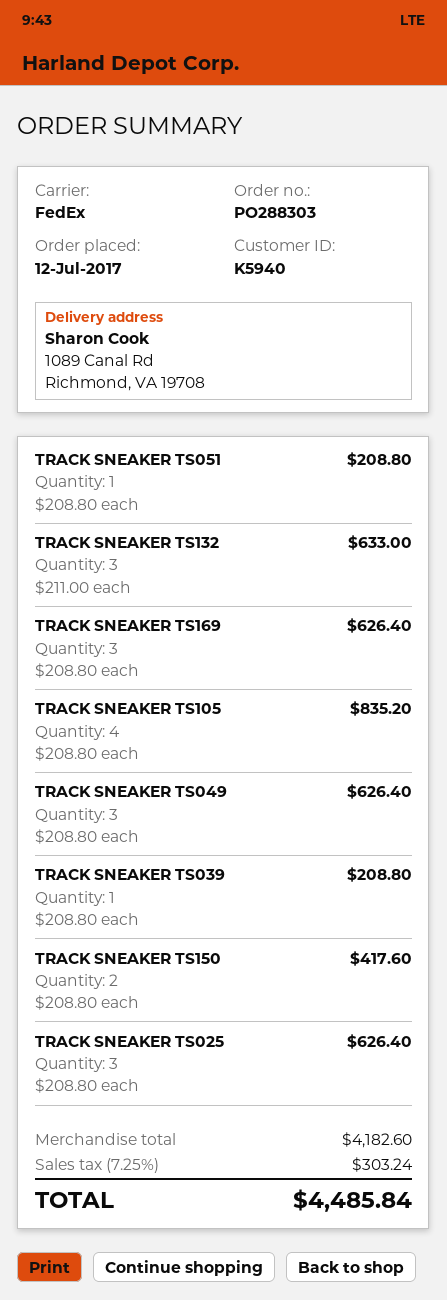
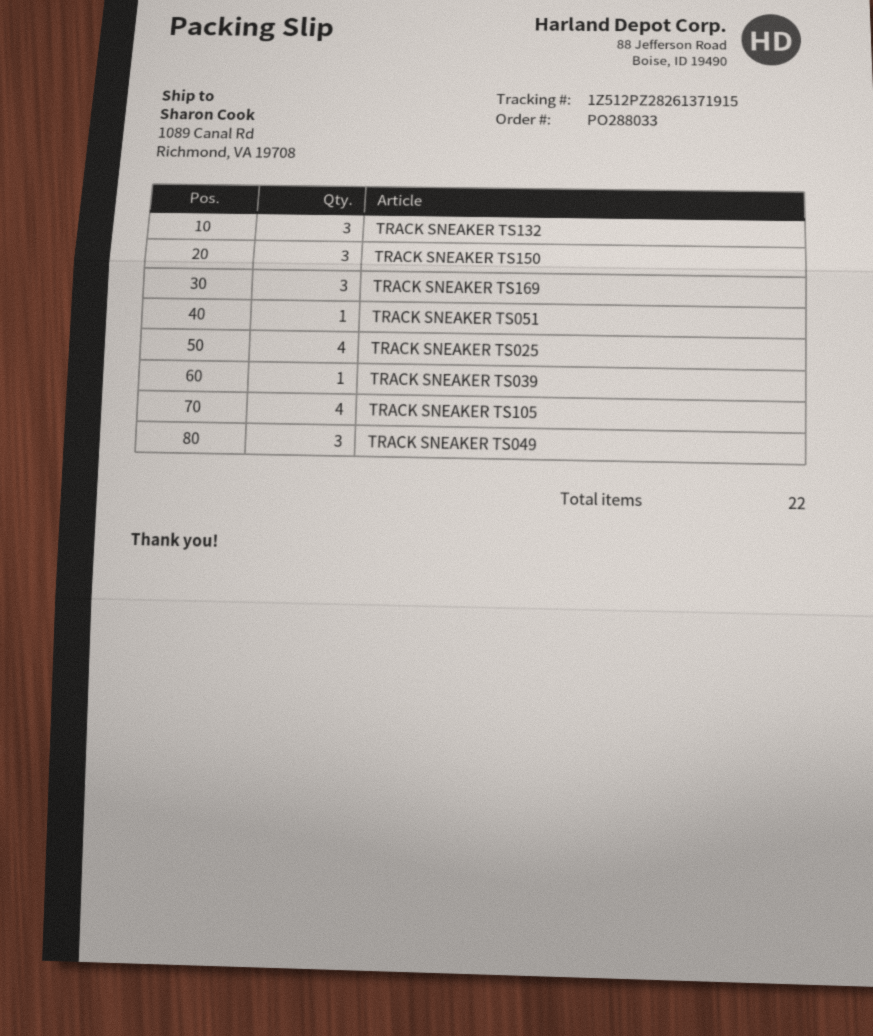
order number: PO288303 -> PO288033
TRACK SNEAKER TS150: 2 -> 3
TRACK SNEAKER TS025: 3 -> 4

